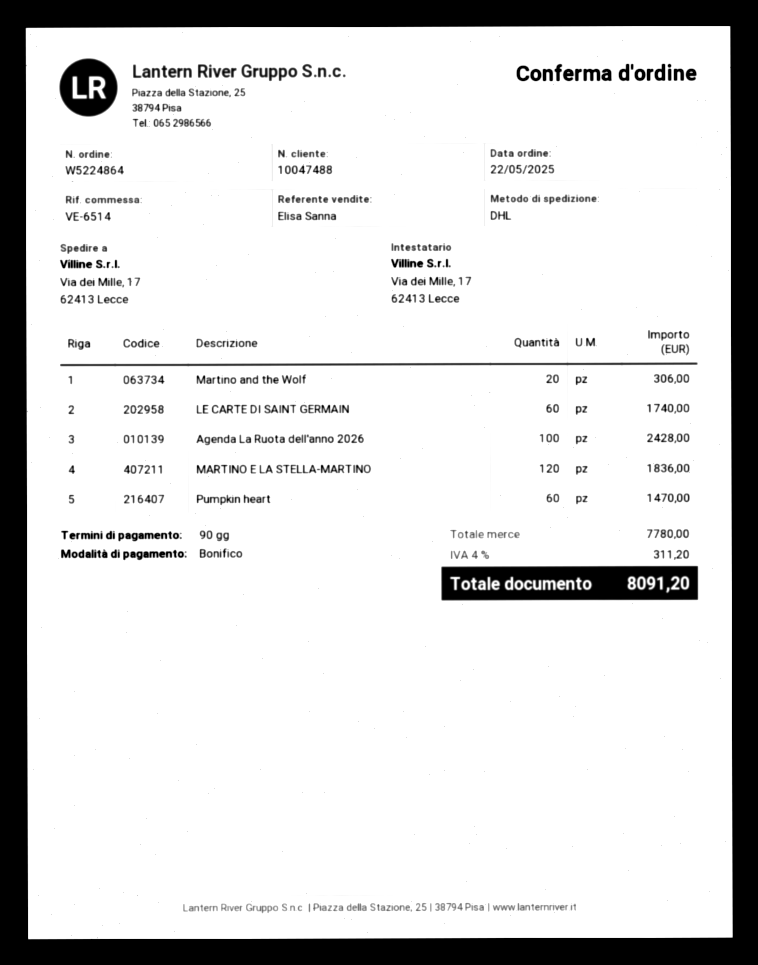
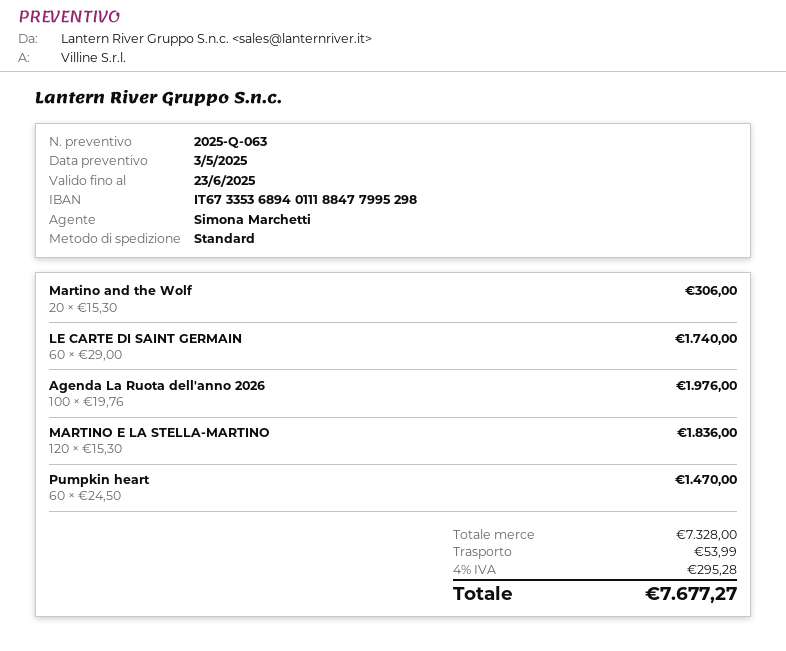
sales rep: Elisa Sanna -> Simona Marchetti
shipping method: DHL -> standard
Agenda La Ruota dell'anno 2026: 100 for 2428.00 -> 100 for 1976.00
subtotal: 7780.00 -> 7328.00
shipping: none -> 53.99
tax: 4% = 311.20 -> 4% = 295.28
total: 8091.20 -> 7677.27

